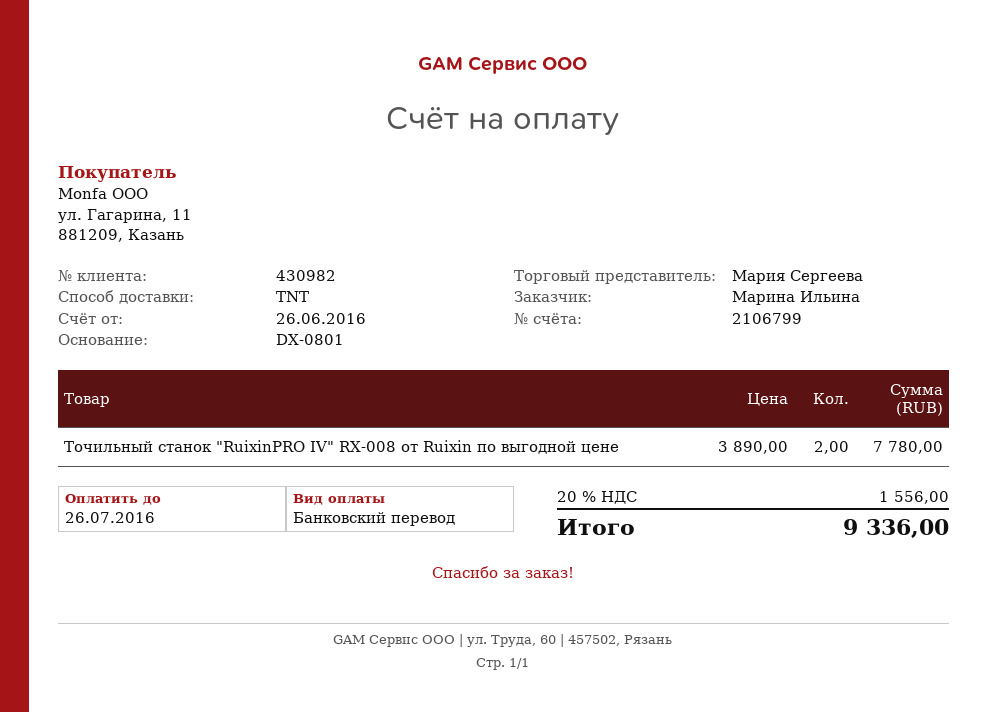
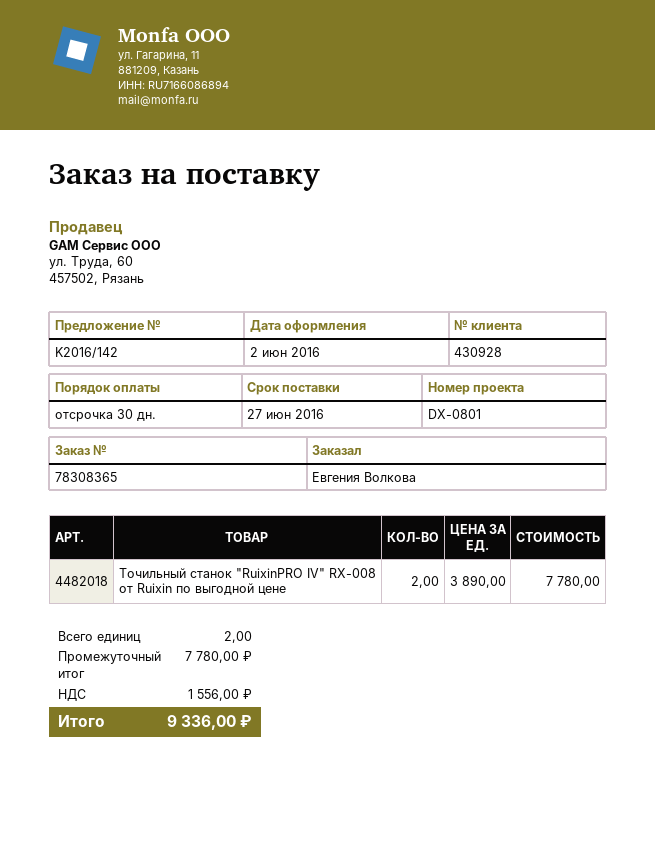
customer number: 430982 -> 430928
ordered by: Марина Ильина -> Евгения Волкова

